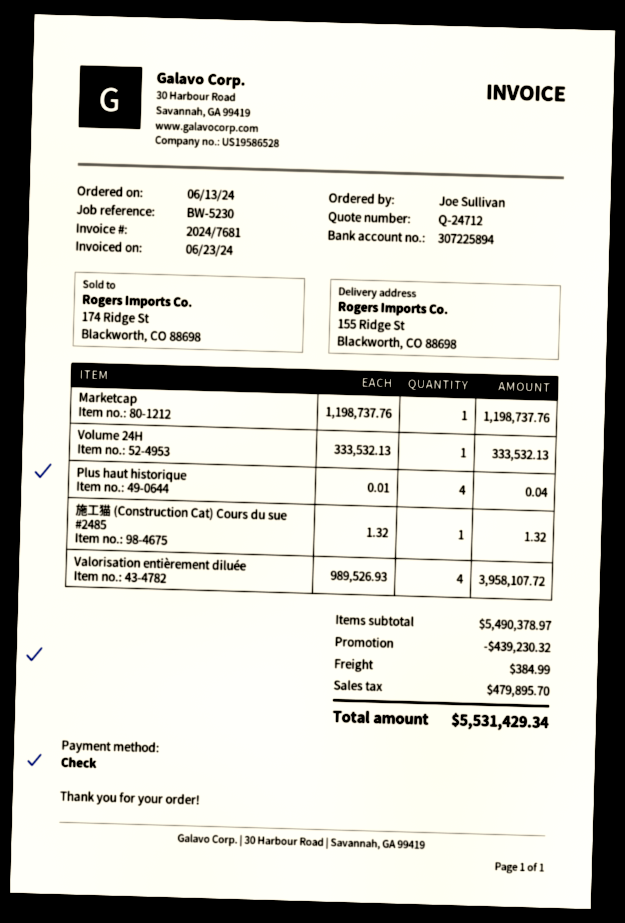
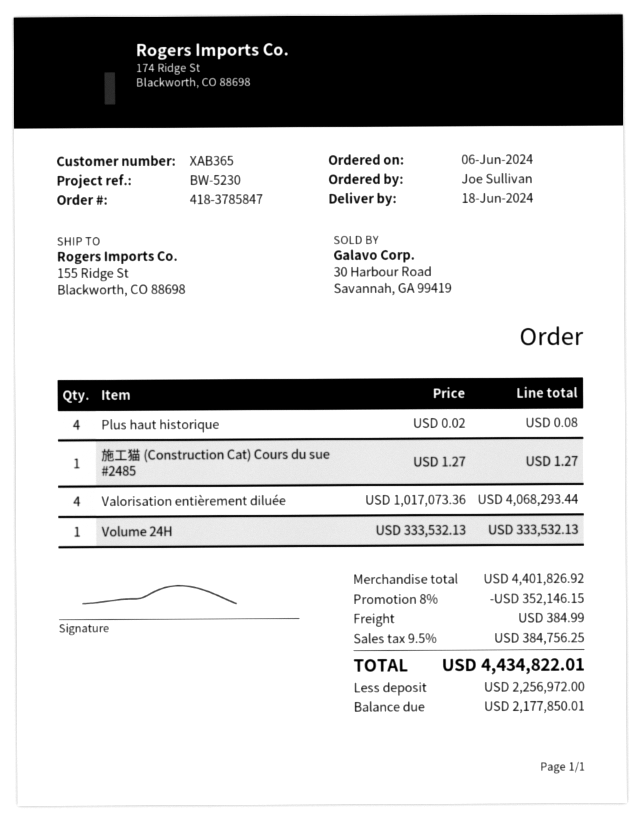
order date: 2024-06-13 -> 2024-06-06
Marketcap: 1 x 1198737.76 = 1198737.76 -> none
Plus haut historique: 4 x 0.01 = 0.04 -> 4 x 0.02 = 0.08
施工猫 (Construction Cat) Cours du sue #2485: 1 x 1.32 = 1.32 -> 1 x 1.27 = 1.27
Valorisation entièrement diluée: 4 x 989526.93 = 3958107.72 -> 4 x 1017073.36 = 4068293.44
subtotal: 5490378.97 -> 4401826.92
discount: 439230.32 -> 352146.15
tax: 479895.70 -> 384756.25
total: 5531429.34 -> 4434822.01

